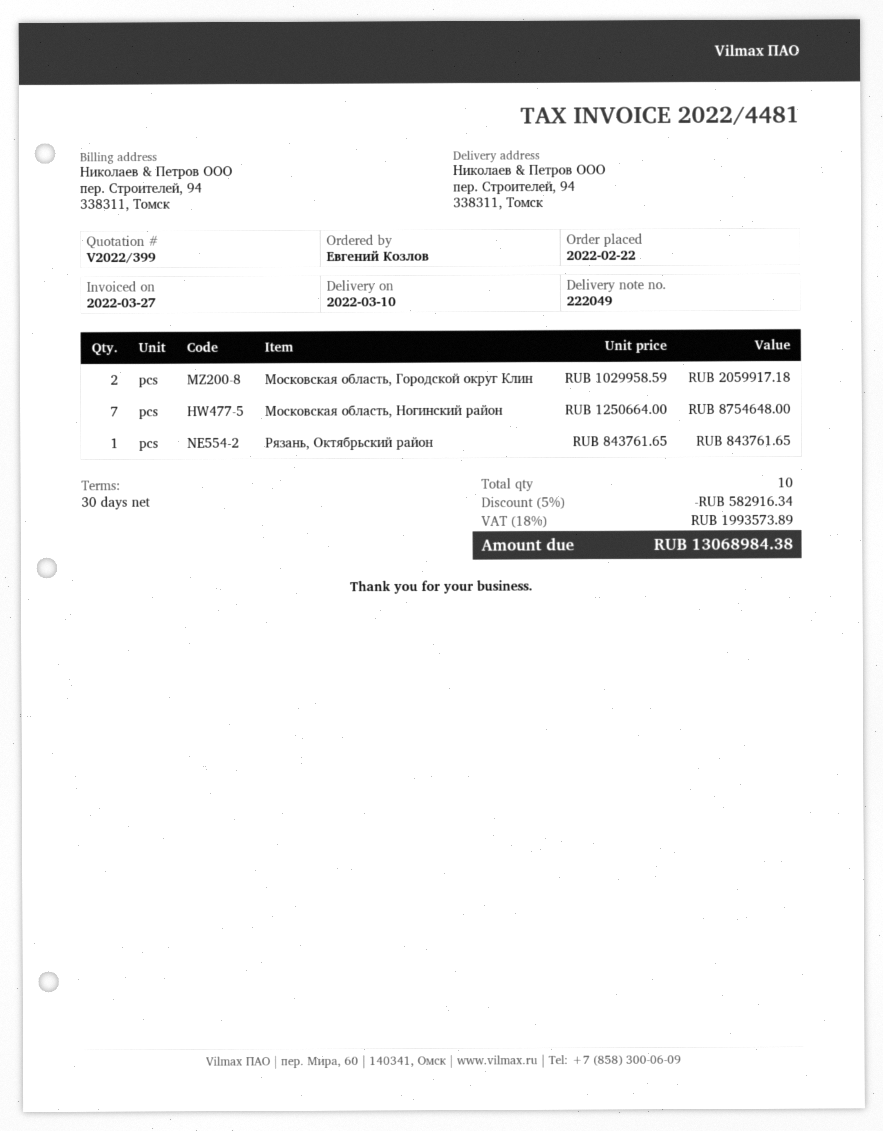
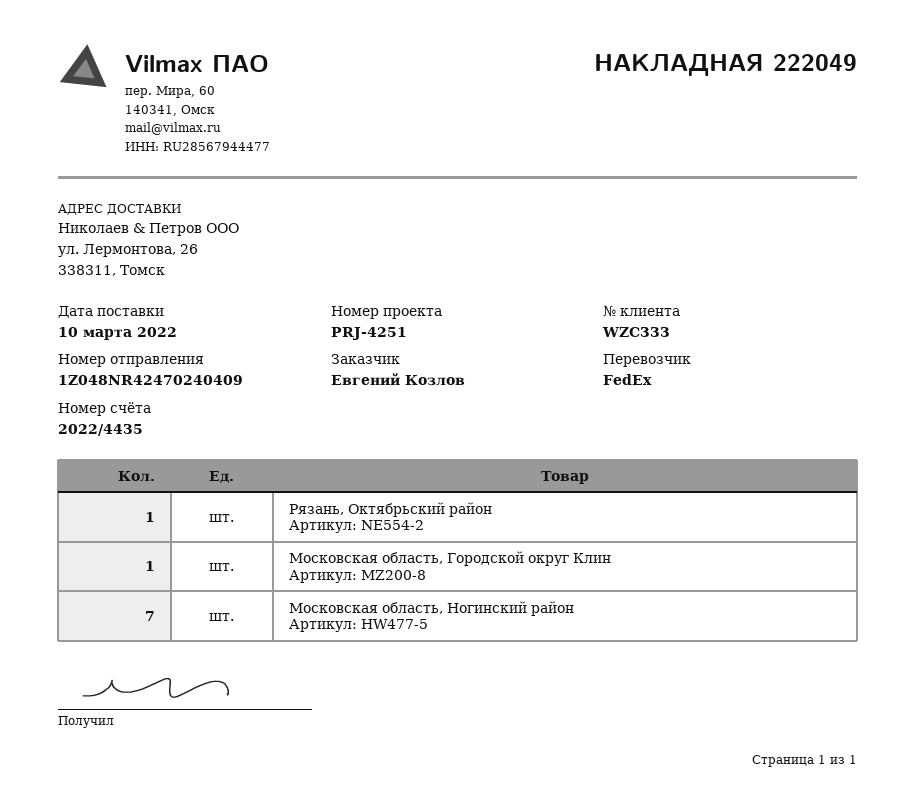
invoice number: 2022/4481 -> 2022/4435
ship to: пер. Строителей, 94, 338311, Томск -> ул. Лермонтова, 26, 338311, Томск
Московская область, Городской округ Клин: 2 -> 1

